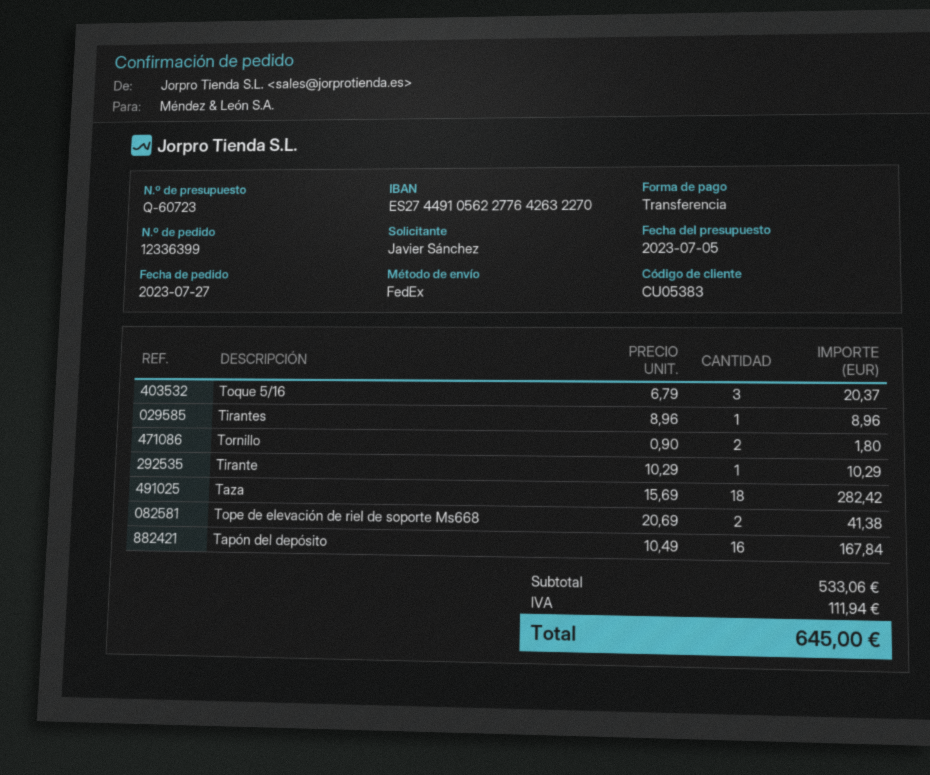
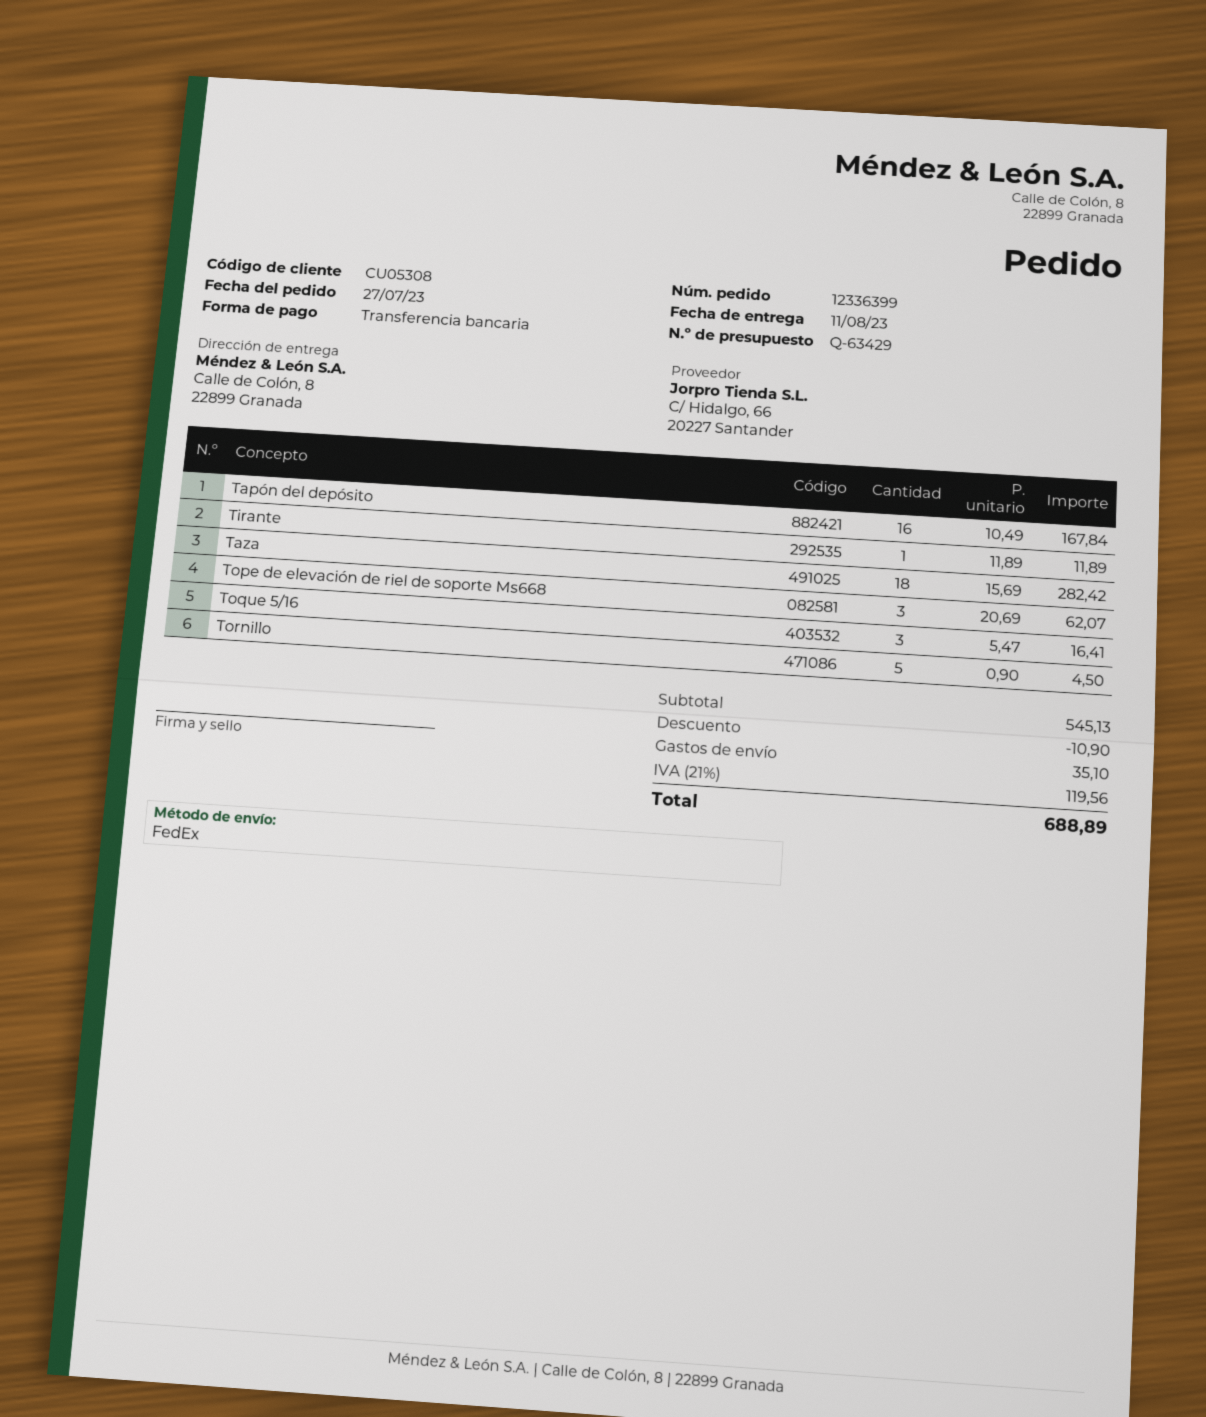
quote number: Q-60723 -> Q-63429
customer number: CU05383 -> CU05308
Toque 5/16: 3 x 6.79 = 20.37 -> 3 x 5.47 = 16.41
Tirantes: 1 x 8.96 = 8.96 -> none
Tornillo: 2 x 0.90 = 1.80 -> 5 x 0.90 = 4.50
Tirante: 1 x 10.29 = 10.29 -> 1 x 11.89 = 11.89
Tope de elevación de riel de soporte Ms668: 2 x 20.69 = 41.38 -> 3 x 20.69 = 62.07
subtotal: 533.06 -> 545.13
discount: none -> 10.90
shipping: none -> 35.10
tax: 111.94 -> 119.56
total: 645.00 -> 688.89

